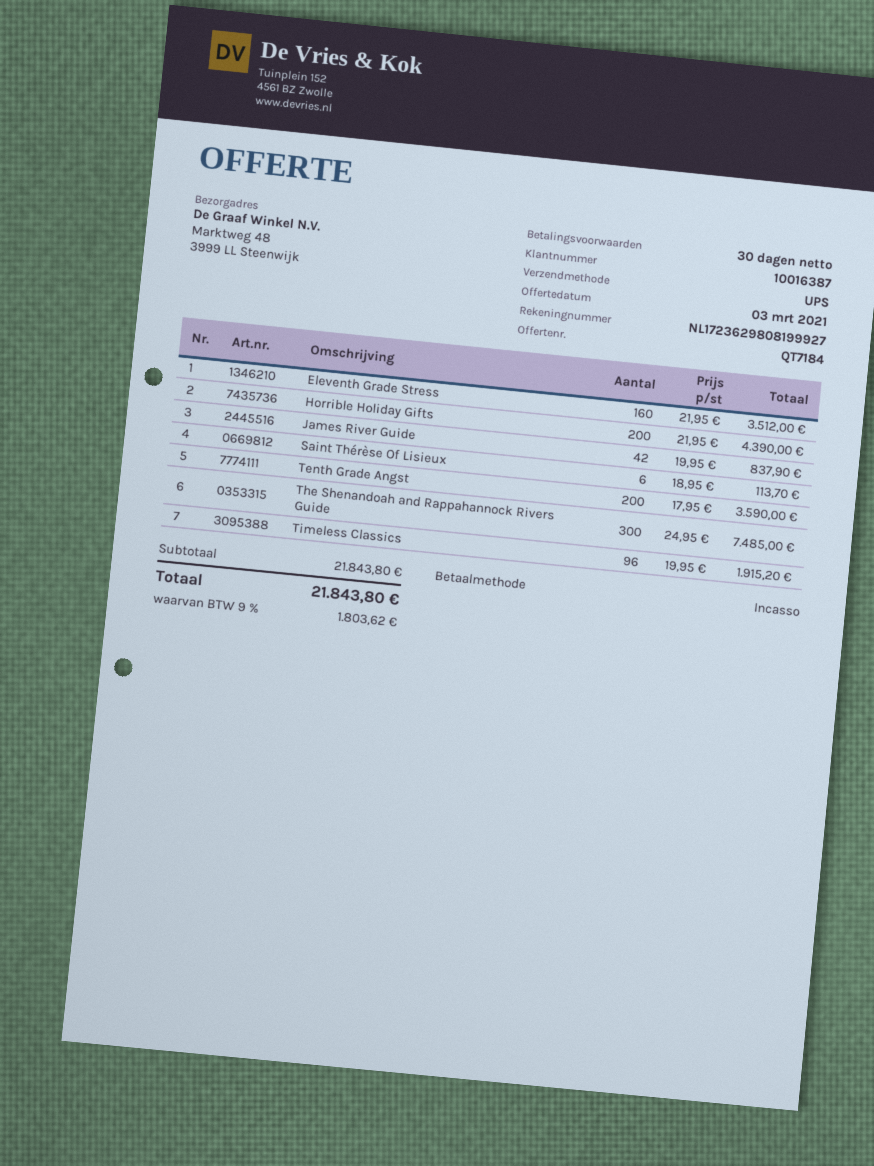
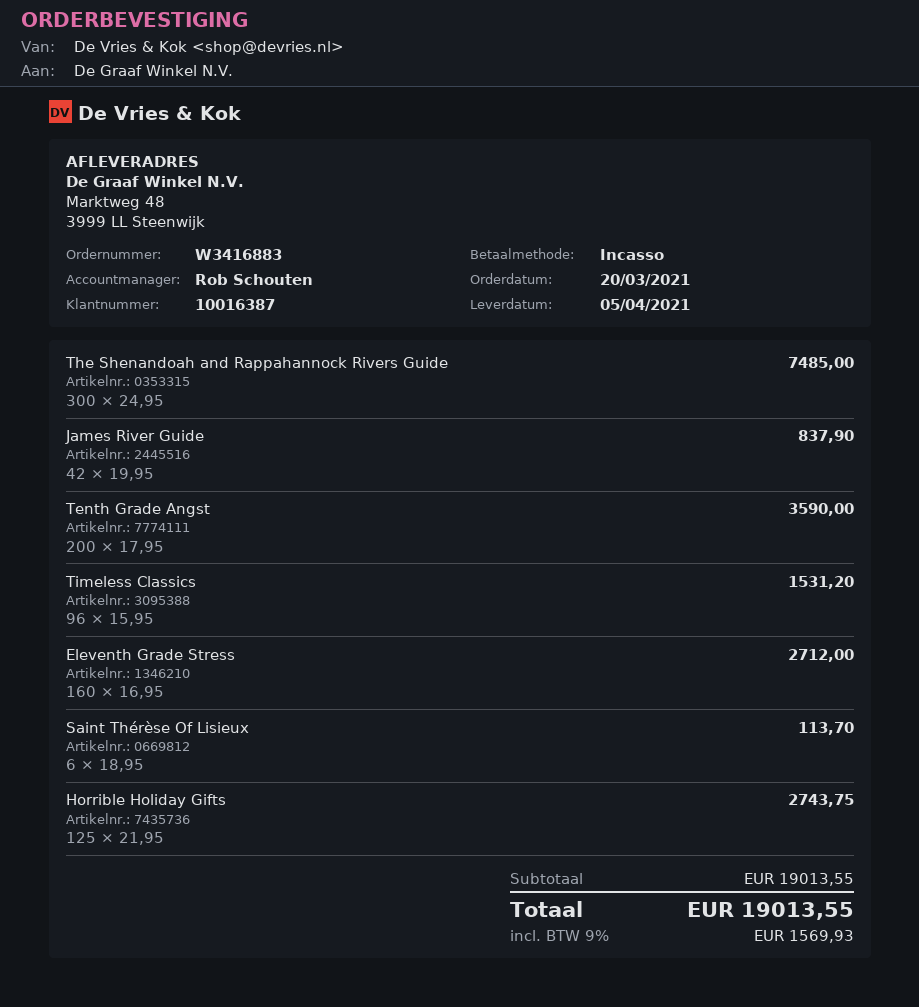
Eleventh Grade Stress: 160 x 21.95 = 3512.00 -> 160 x 16.95 = 2712.00
Horrible Holiday Gifts: 200 x 21.95 = 4390.00 -> 125 x 21.95 = 2743.75
Timeless Classics: 96 x 19.95 = 1915.20 -> 96 x 15.95 = 1531.20
subtotal: 21843.80 -> 19013.55
tax: 9% = 1803.62 -> 9% = 1569.93
total: 21843.80 -> 19013.55

